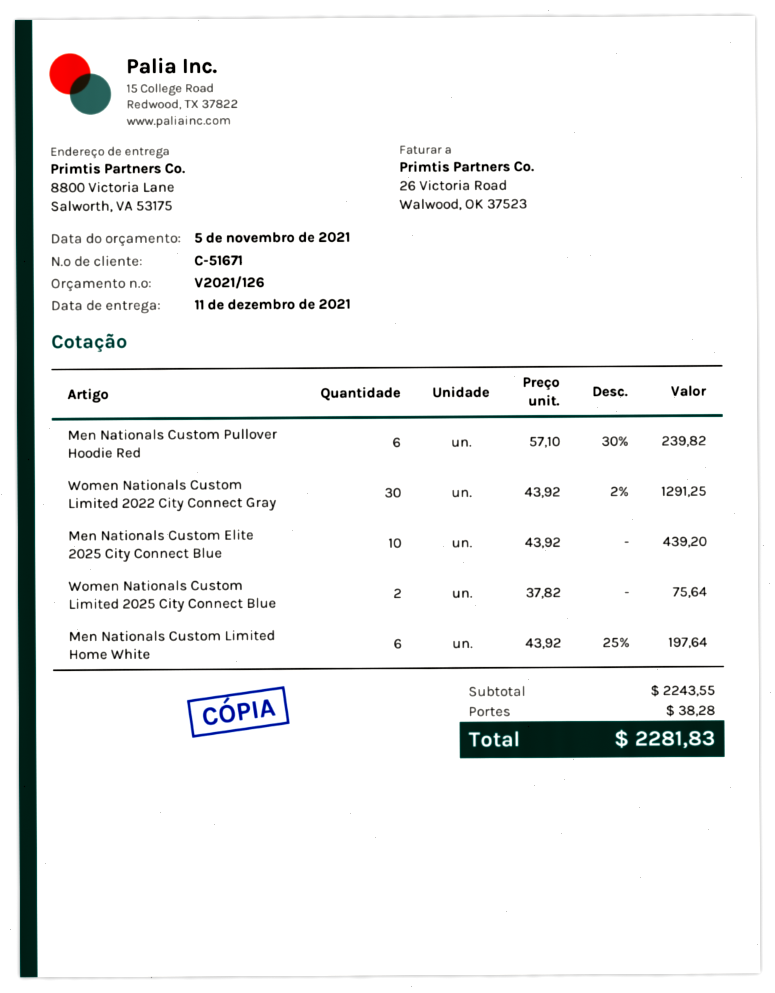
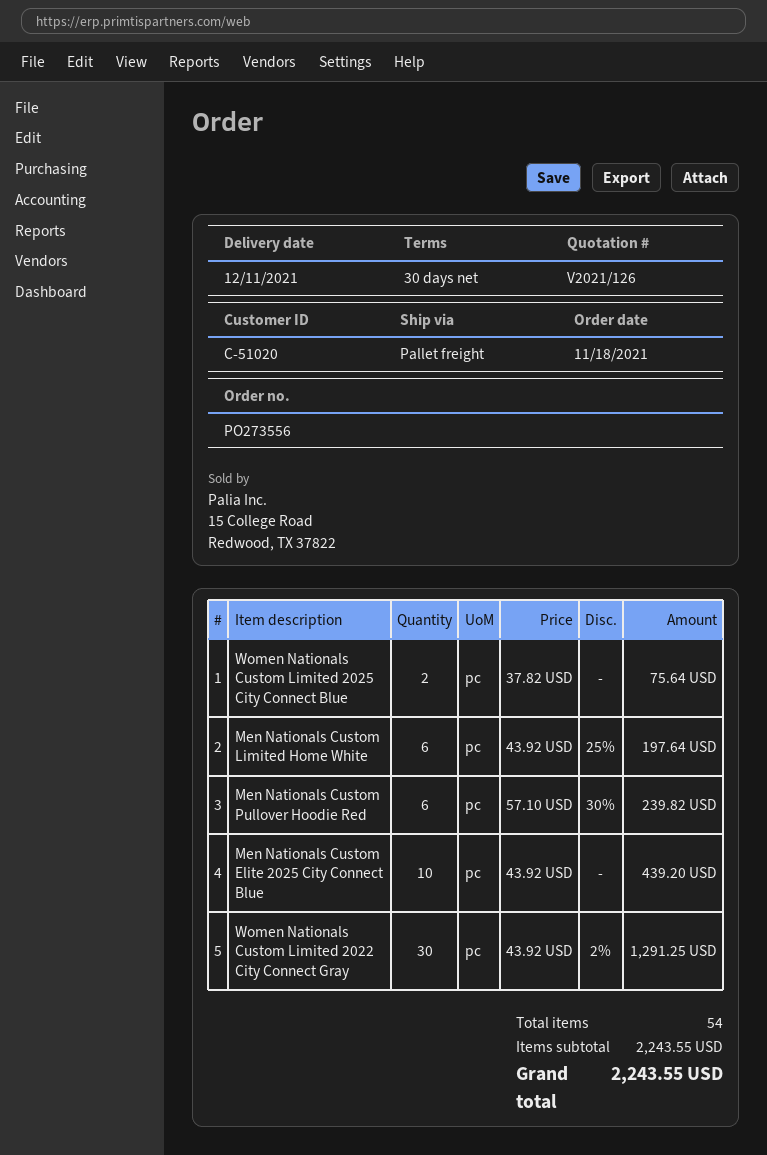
customer number: C-51671 -> C-51020
shipping: 38.28 -> none
total: 2281.83 -> 2243.55

